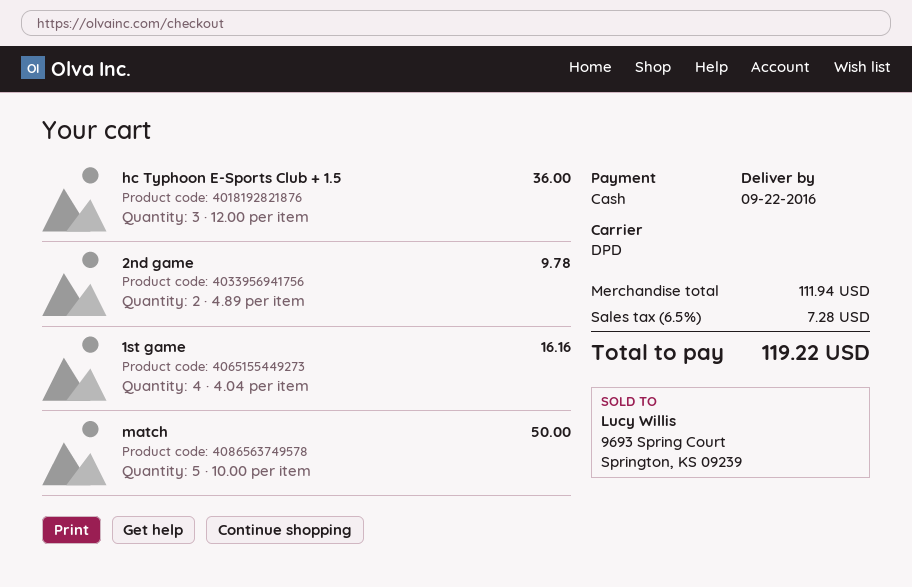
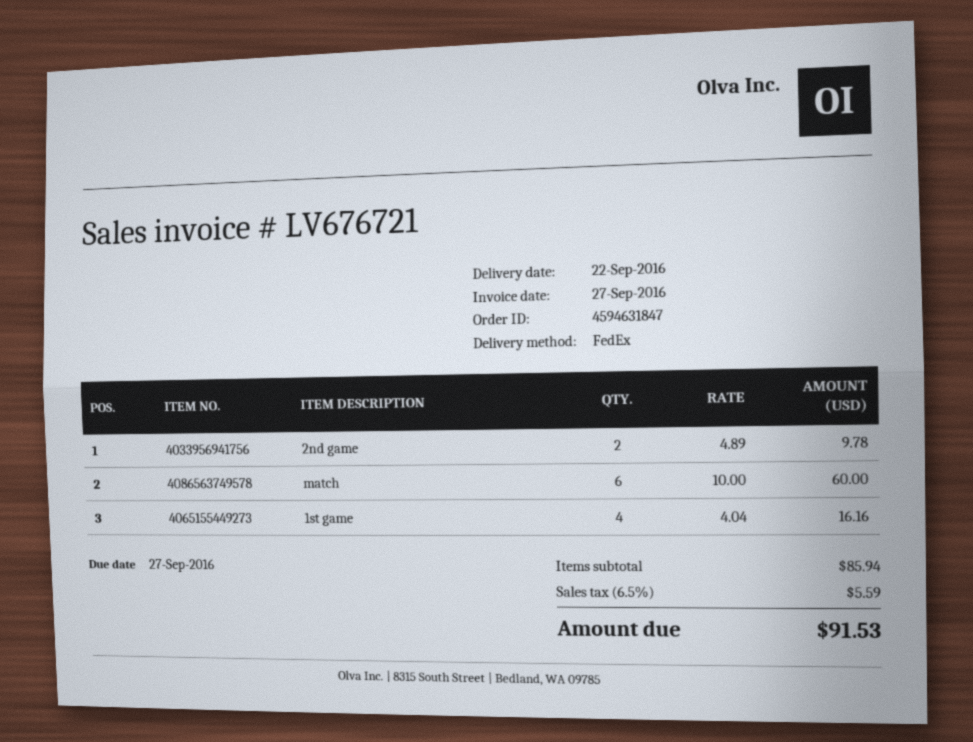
shipping method: DPD -> FedEx
hc Typhoon E-Sports Club + 1.5: 3 x 12.00 = 36.00 -> none
match: 5 x 10.00 = 50.00 -> 6 x 10.00 = 60.00
subtotal: 111.94 -> 85.94
tax: 6.5% = 7.28 -> 6.5% = 5.59
total: 119.22 -> 91.53

